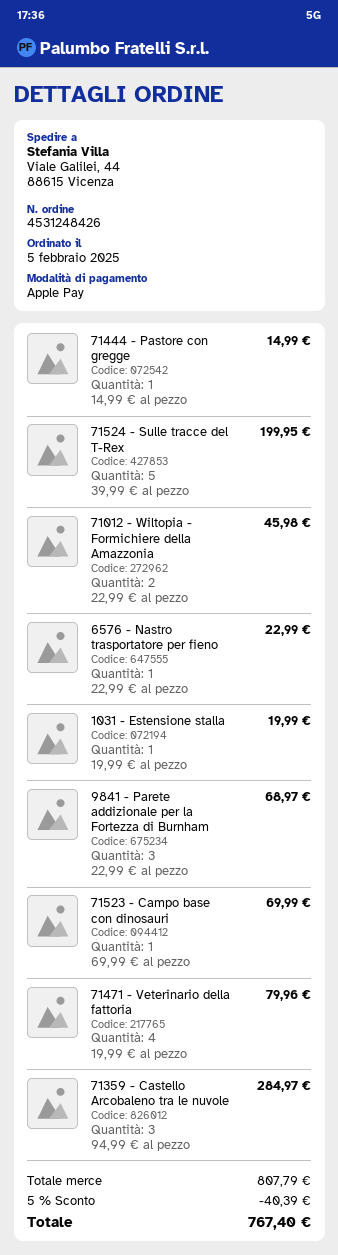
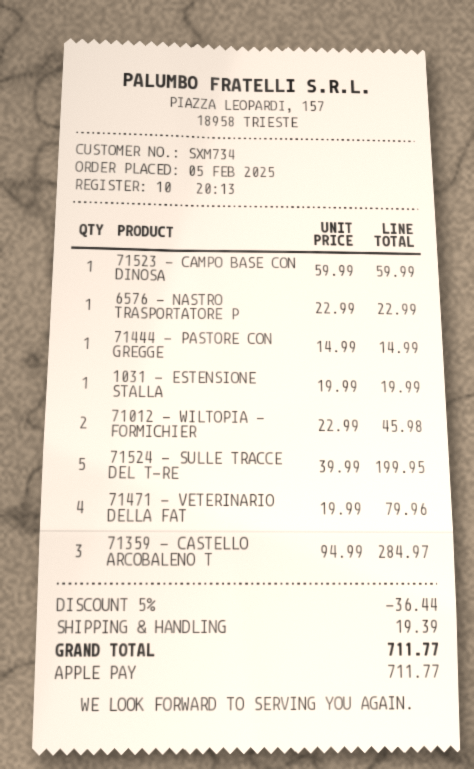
9841 - Parete addizionale per la Fortezza di Burnham: 3 x 22.99 = 68.97 -> none
71523 - Campo base con dinosauri: 1 x 69.99 = 69.99 -> 1 x 59.99 = 59.99
discount: 5% = 40.39 -> 5% = 36.44
shipping: none -> 19.39
total: 767.40 -> 711.77

